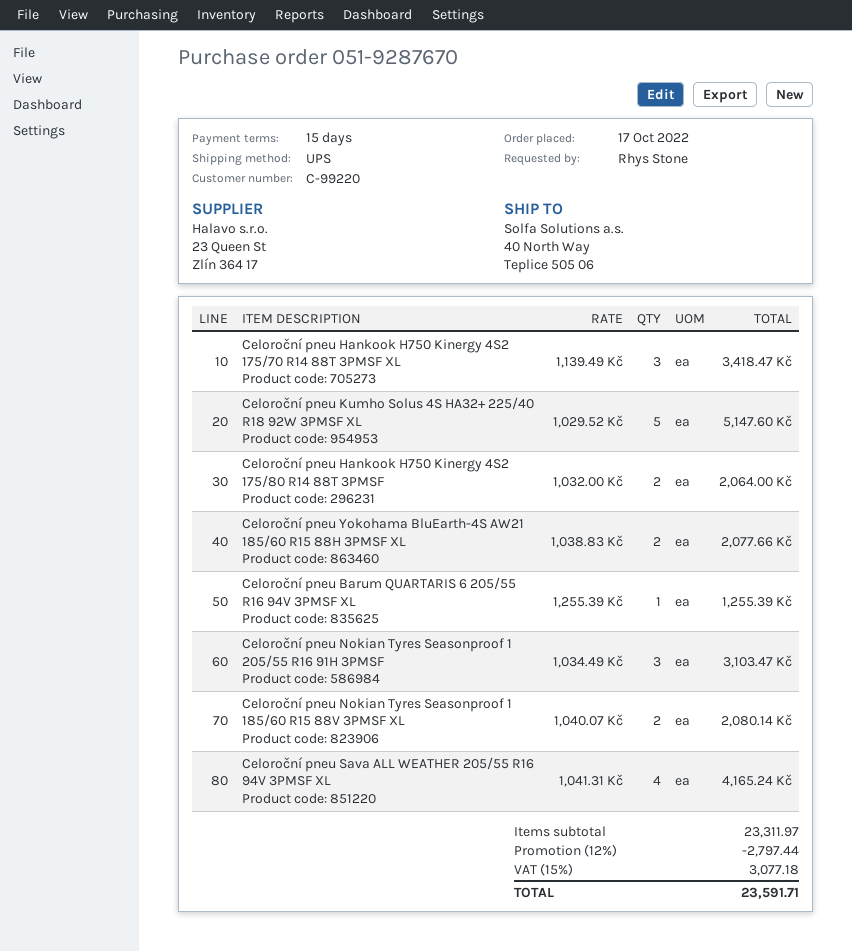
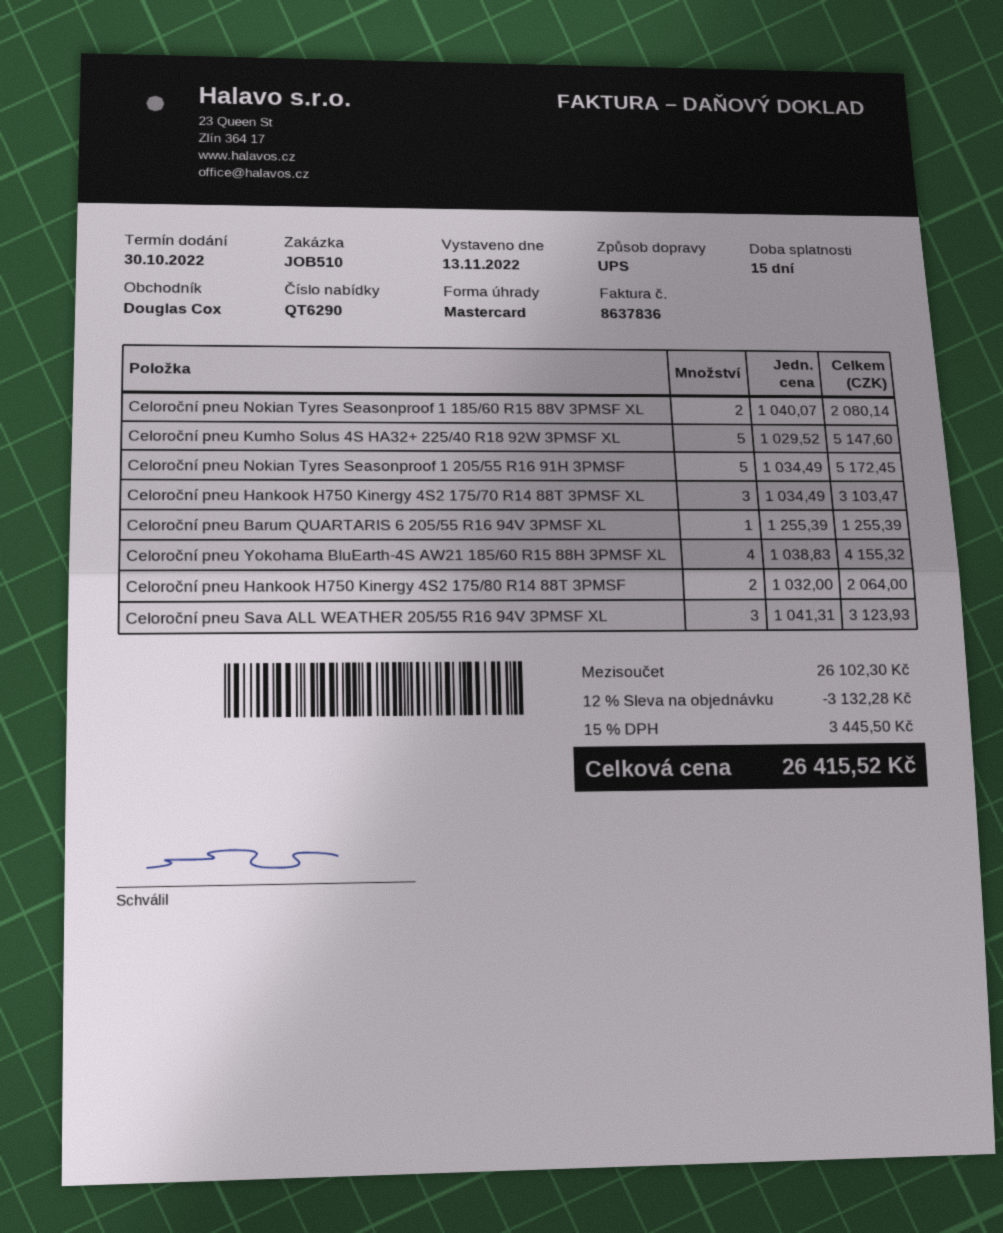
Celoroční pneu Hankook H750 Kinergy 4S2 175/70 R14 88T 3PMSF XL: 3 x 1139.49 = 3418.47 -> 3 x 1034.49 = 3103.47
Celoroční pneu Yokohama BluEarth-4S AW21 185/60 R15 88H 3PMSF XL: 2 x 1038.83 = 2077.66 -> 4 x 1038.83 = 4155.32
Celoroční pneu Nokian Tyres Seasonproof 1 205/55 R16 91H 3PMSF: 3 x 1034.49 = 3103.47 -> 5 x 1034.49 = 5172.45
Celoroční pneu Sava ALL WEATHER 205/55 R16 94V 3PMSF XL: 4 x 1041.31 = 4165.24 -> 3 x 1041.31 = 3123.93
subtotal: 23311.97 -> 26102.30
discount: 12% = 2797.44 -> 12% = 3132.28
tax: 15% = 3077.18 -> 15% = 3445.50
total: 23591.71 -> 26415.52

